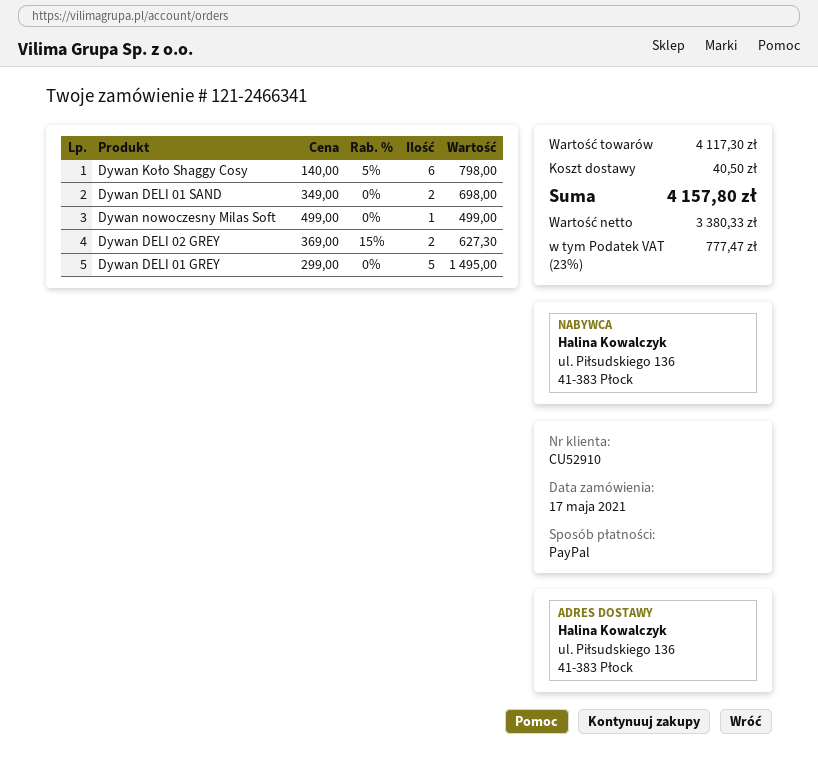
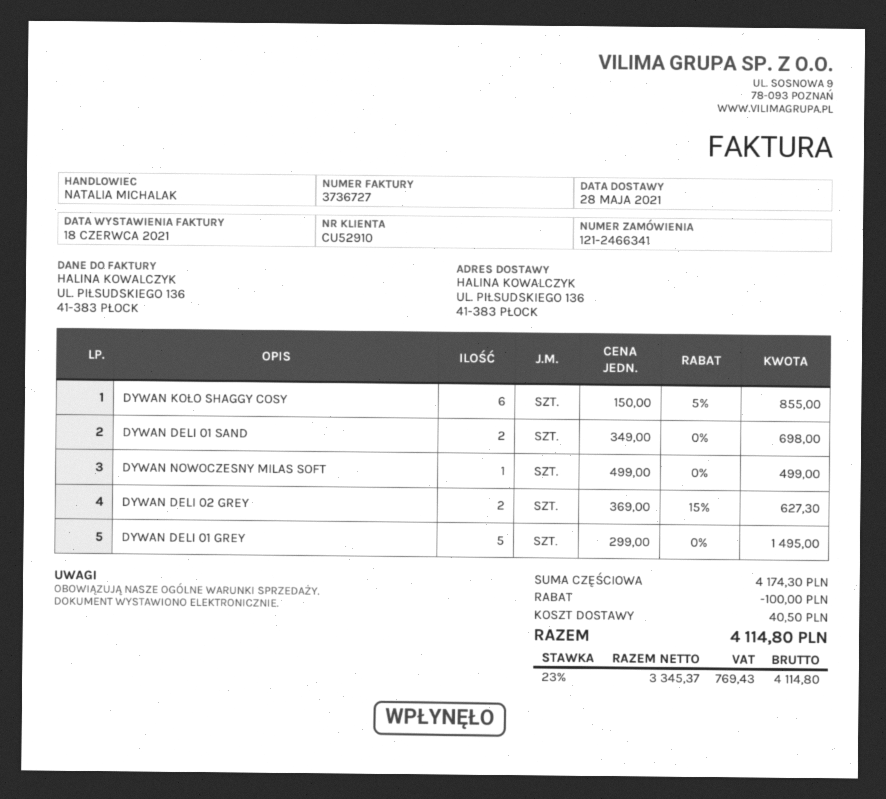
Dywan Koło Shaggy Cosy: 6 x 140.00 - 5% = 798.00 -> 6 x 150.00 - 5% = 855.00
subtotal: 4117.30 -> 4174.30
discount: none -> 100.00
net: 3380.33 -> 3345.37
tax: 23% = 777.47 -> 23% = 769.43
total: 4157.80 -> 4114.80

